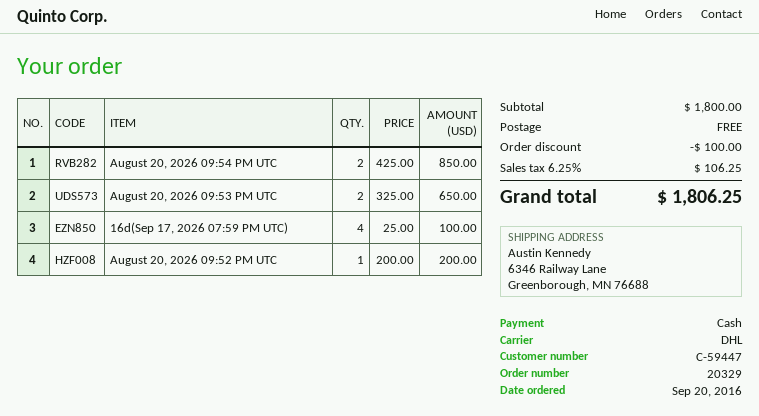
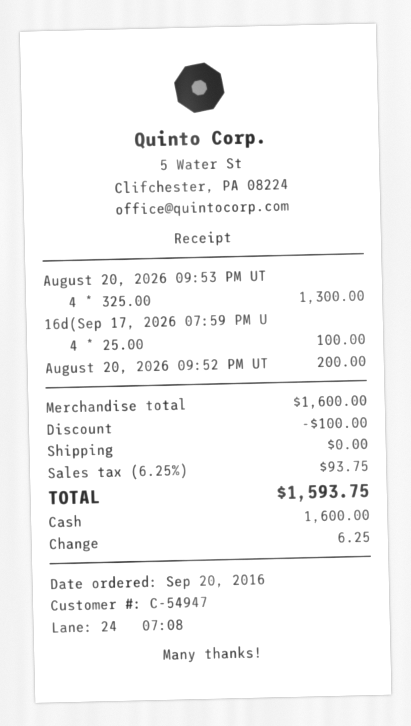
customer number: C-59447 -> C-54947
August 20, 2026 09:54 PM UTC: 2 x 425.00 = 850.00 -> none
August 20, 2026 09:53 PM UTC: 2 x 325.00 = 650.00 -> 4 x 325.00 = 1300.00
subtotal: 1800.00 -> 1600.00
tax: 6.25% = 106.25 -> 6.25% = 93.75
total: 1806.25 -> 1593.75

